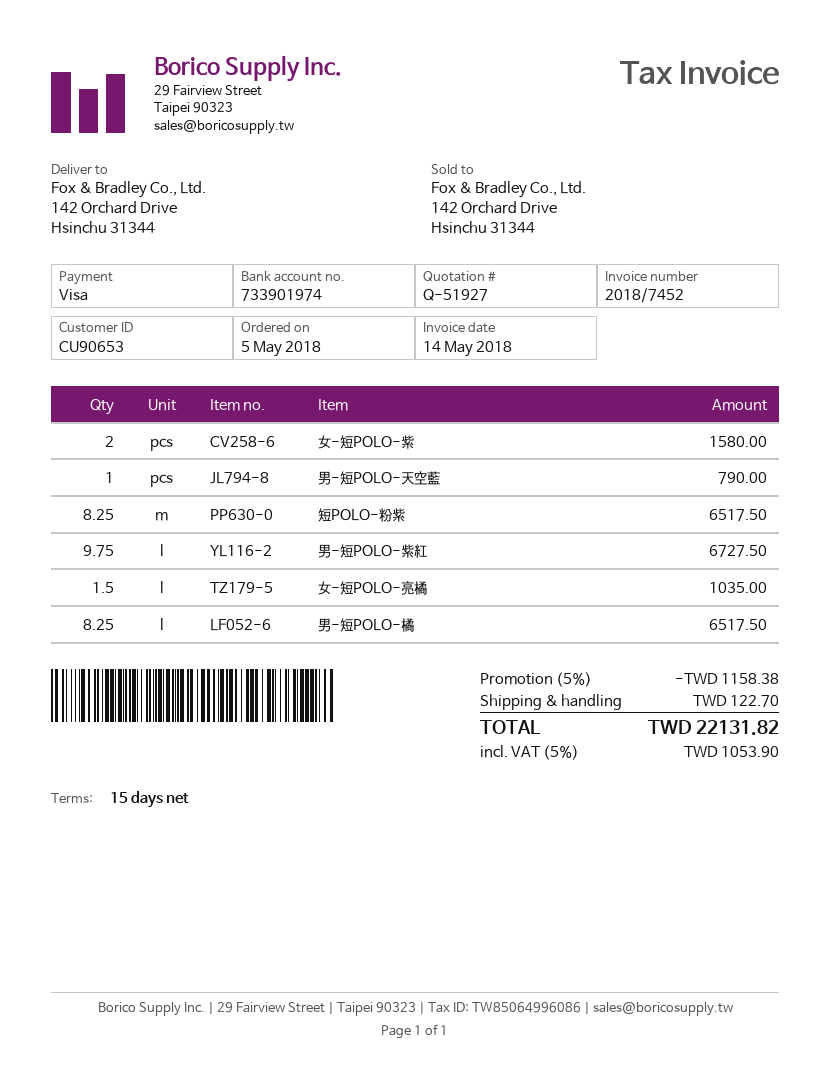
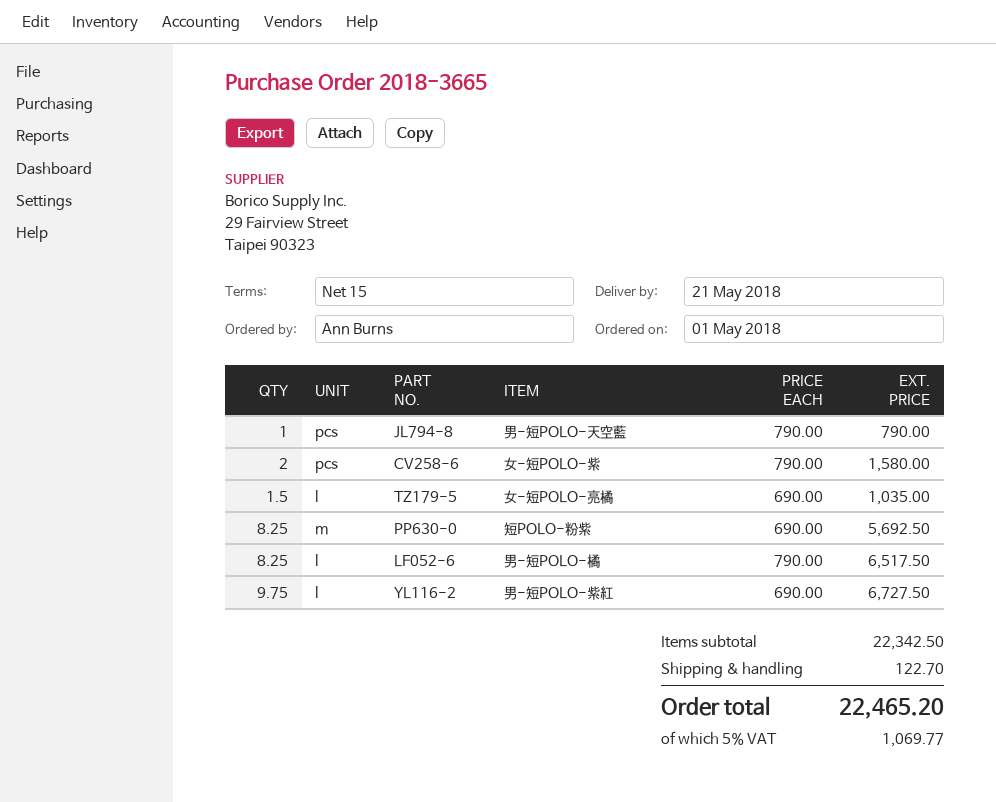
order date: 2018-05-05 -> 2018-05-01
短POLO-粉紫: 8.25 for 6517.50 -> 8.25 for 5692.50
discount: 5% = 1158.38 -> none
tax: 5% = 1053.90 -> 5% = 1069.77
total: 22131.82 -> 22465.20

